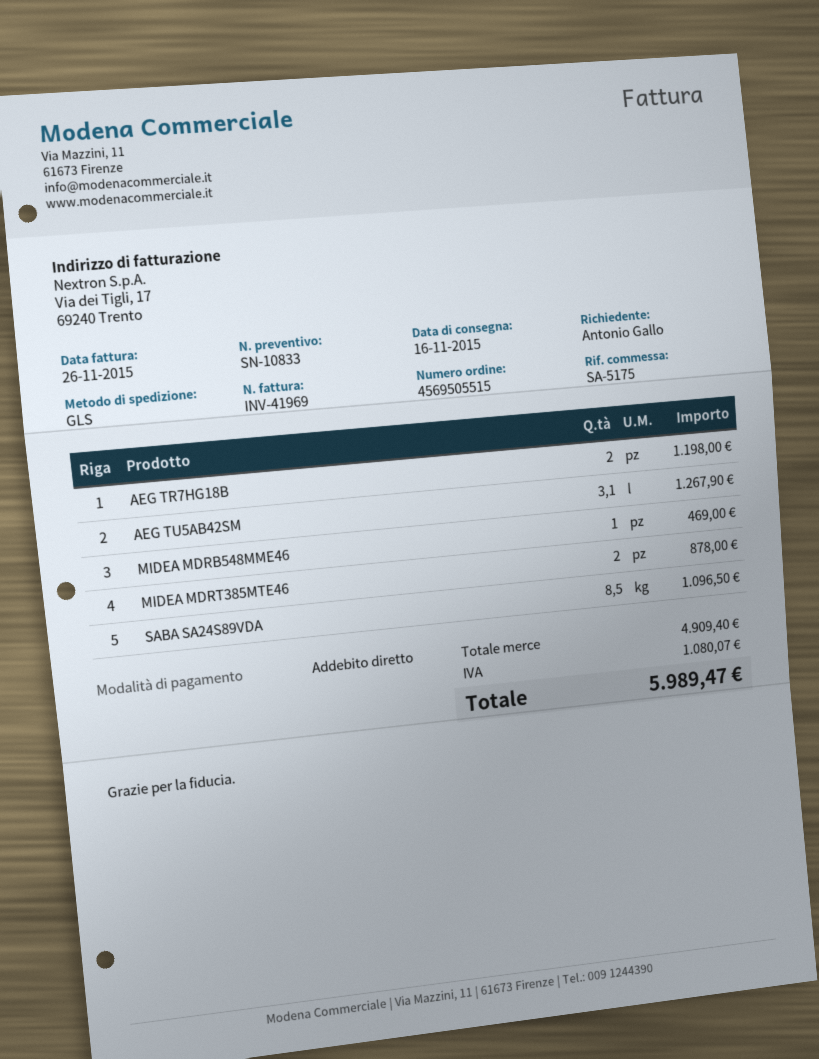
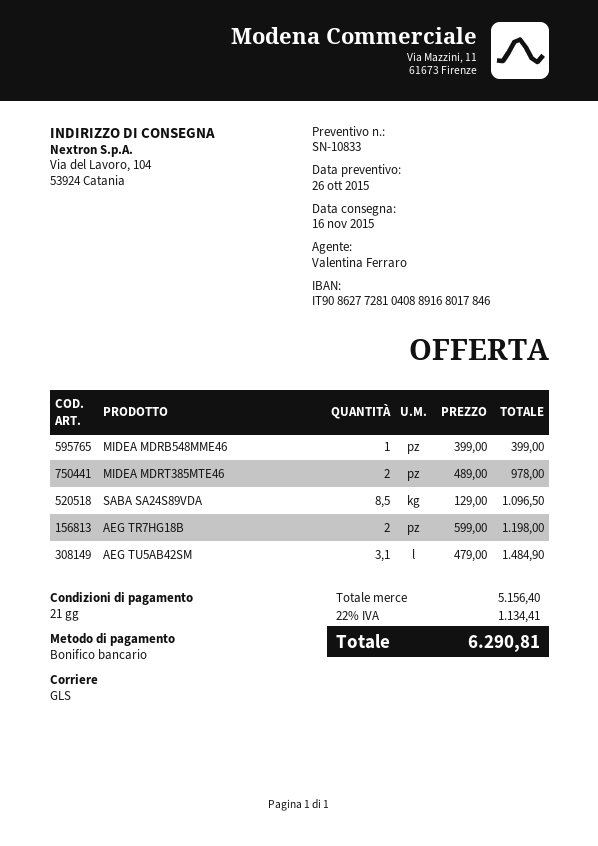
payment method: direct debit -> bank transfer
AEG TU5AB42SM: 3.1 for 1267.90 -> 3.1 for 1484.90
MIDEA MDRB548MME46: 1 for 469.00 -> 1 for 399.00
MIDEA MDRT385MTE46: 2 for 878.00 -> 2 for 978.00
subtotal: 4909.40 -> 5156.40
tax: 1080.07 -> 1134.41
total: 5989.47 -> 6290.81

